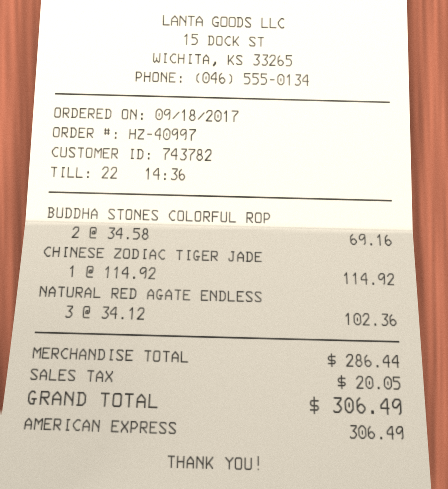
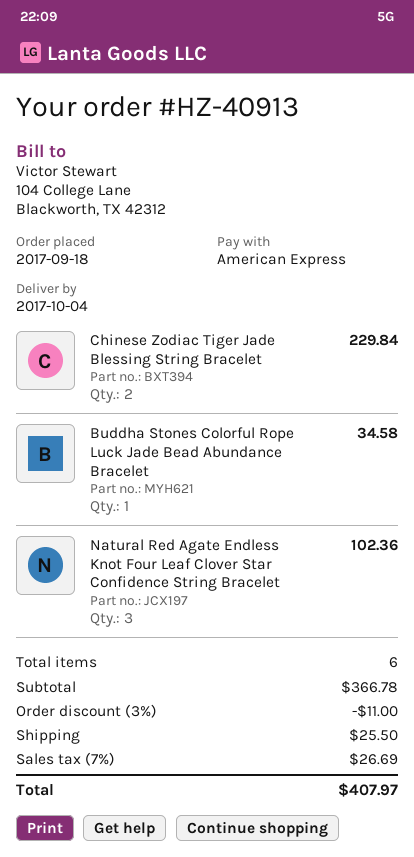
order number: HZ-40997 -> HZ-40913
BUDDHA STONES COLORFUL ROP: 2 for 69.16 -> 1 for 34.58
CHINESE ZODIAC TIGER JADE: 1 for 114.92 -> 2 for 229.84
subtotal: 286.44 -> 366.78
discount: none -> 3% = 11.00
shipping: none -> 25.50
tax: 20.05 -> 26.69
total: 306.49 -> 407.97

